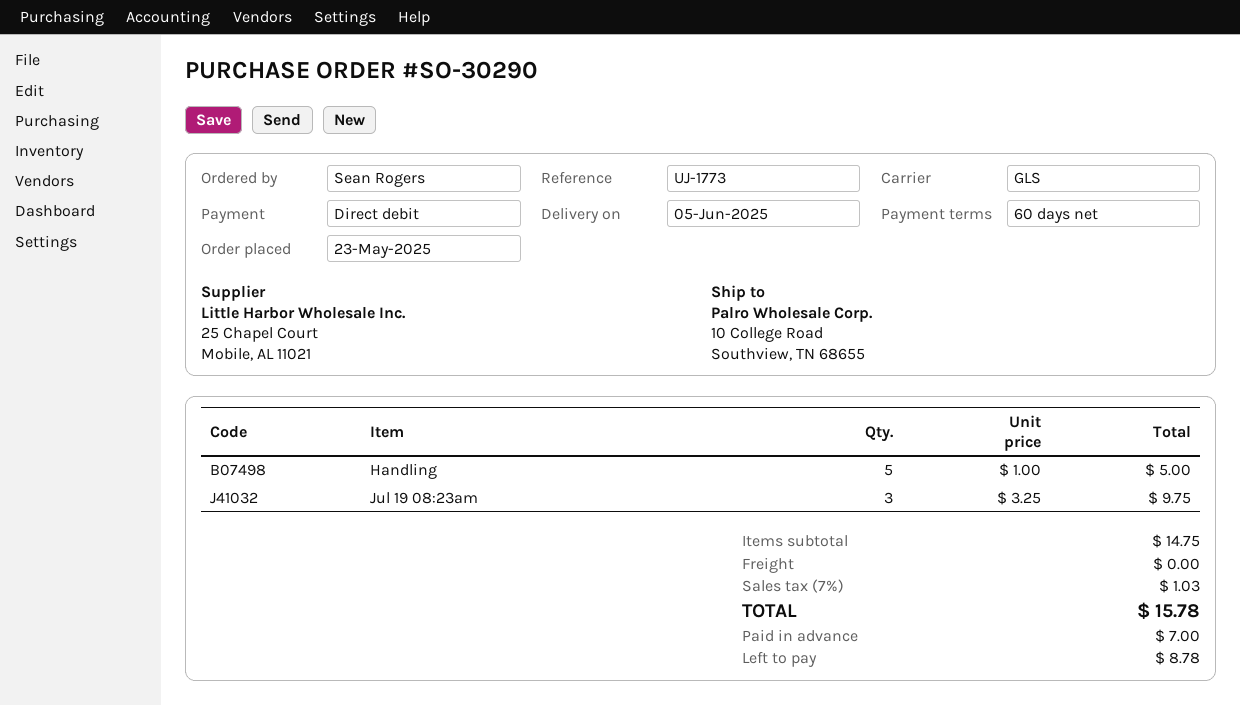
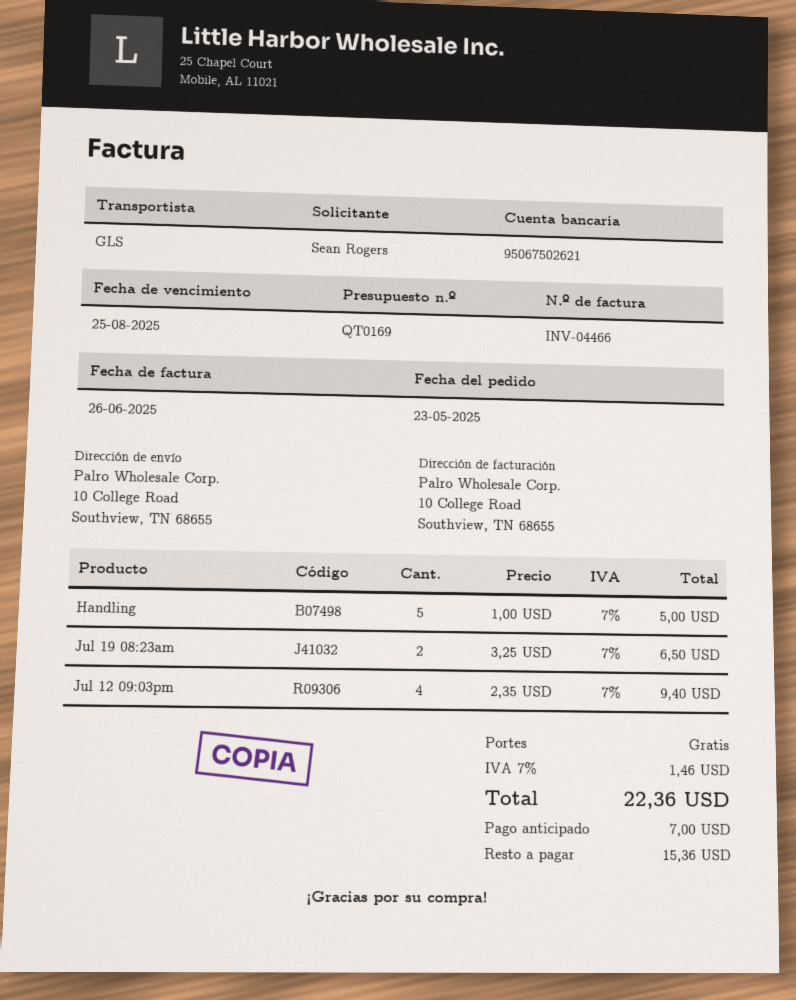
Jul 19 08:23am: 3 x 3.25 = 9.75 -> 2 x 3.25 = 6.50
Jul 12 09:03pm: none -> 4 x 2.35 = 9.40
tax: 7% = 1.03 -> 7% = 1.46
total: 15.78 -> 22.36
balance: 8.78 -> 15.36

